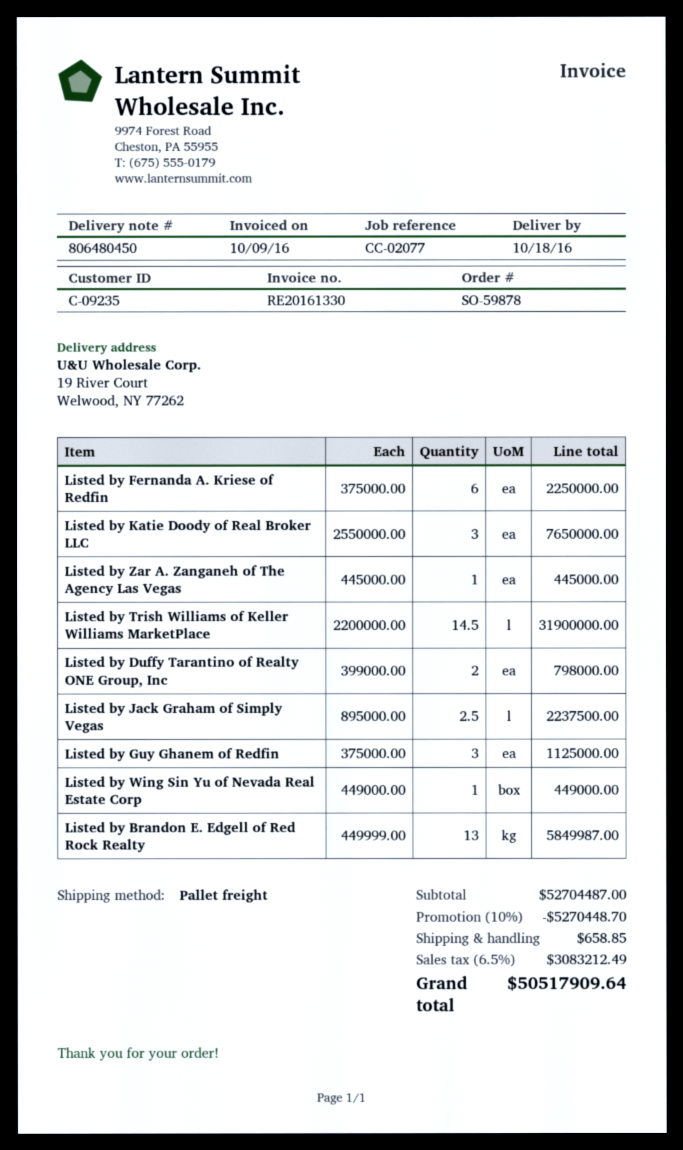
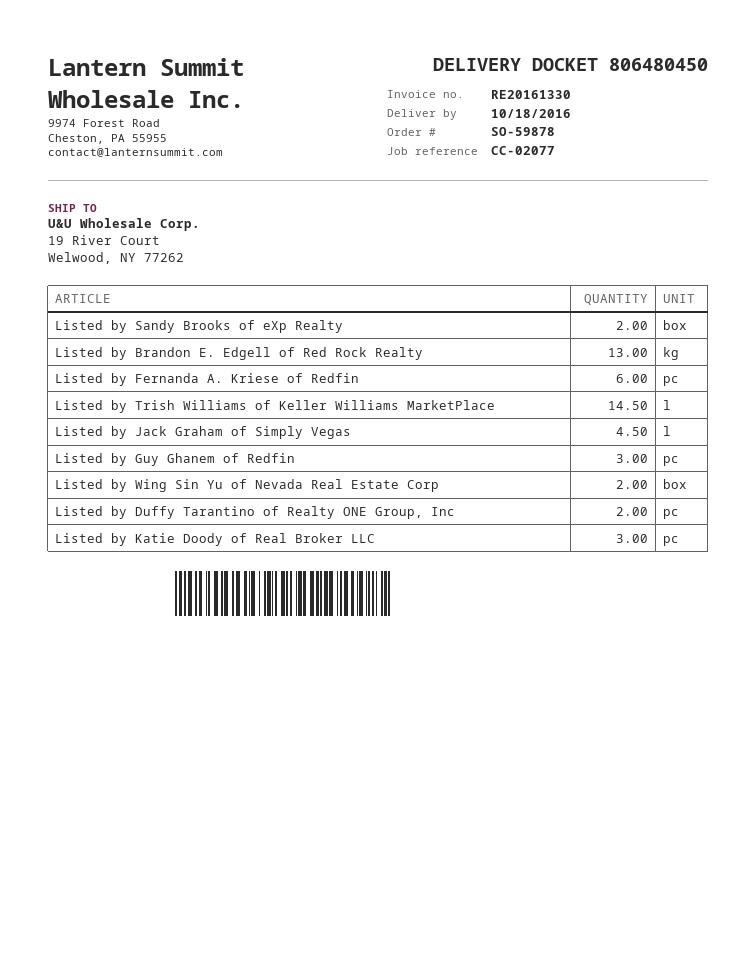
Listed by Zar A. Zanganeh of The Agency Las Vegas: 1 -> none
Listed by Jack Graham of Simply Vegas: 2.5 -> 4.5
Listed by Wing Sin Yu of Nevada Real Estate Corp: 1 -> 2
Listed by Sandy Brooks of eXp Realty: none -> 2

